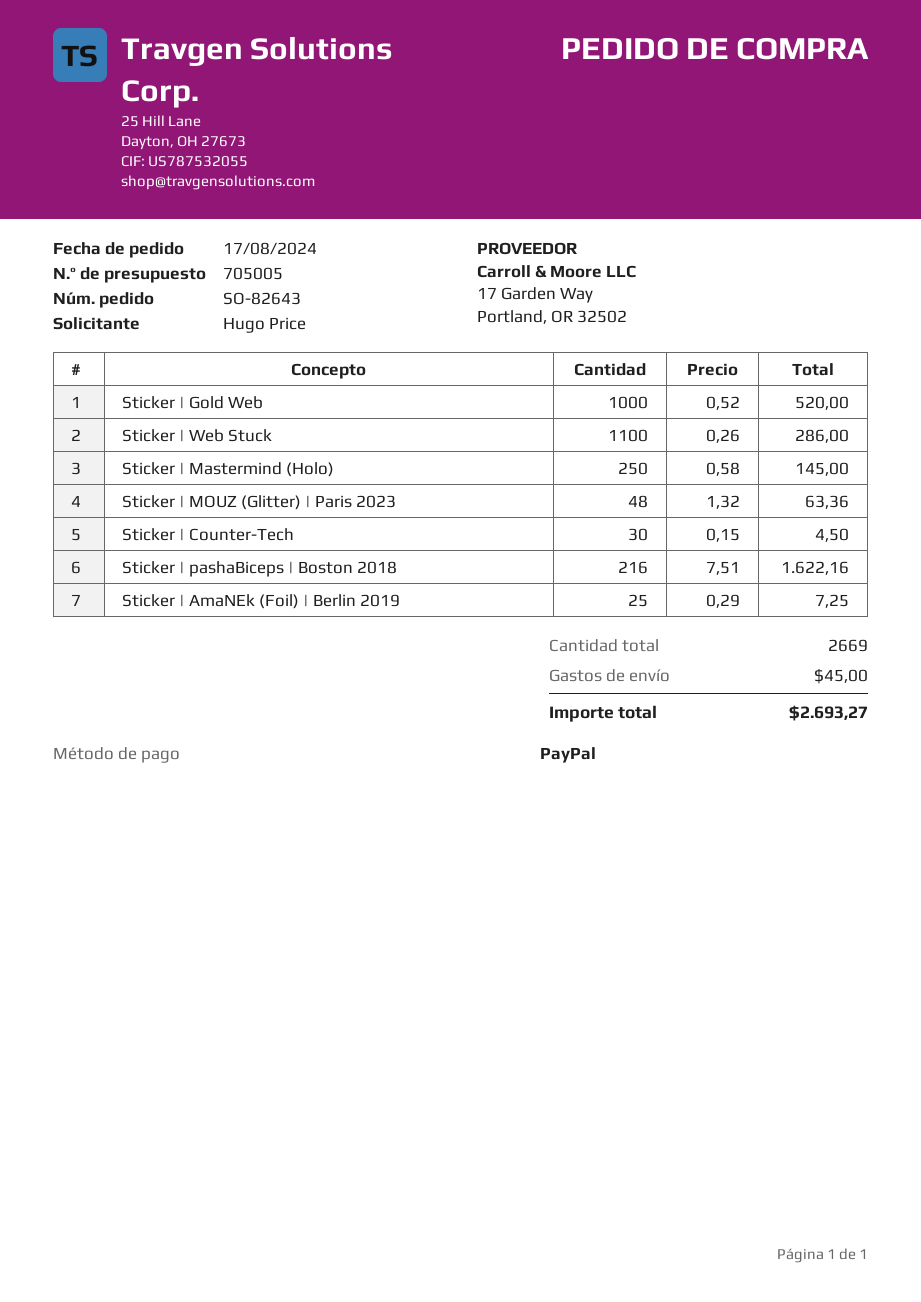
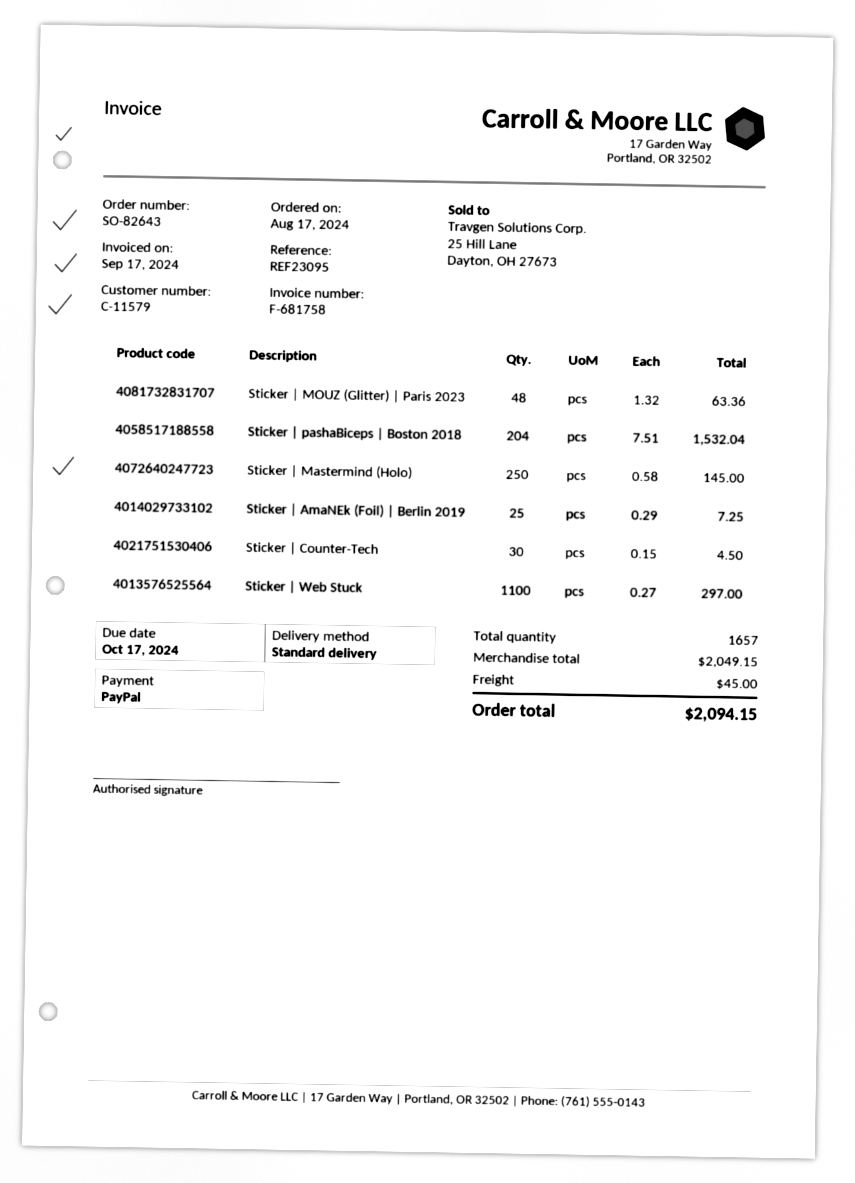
Sticker | Gold Web: 1000 x 0.52 = 520.00 -> none
Sticker | Web Stuck: 1100 x 0.26 = 286.00 -> 1100 x 0.27 = 297.00
Sticker | pashaBiceps | Boston 2018: 216 x 7.51 = 1622.16 -> 204 x 7.51 = 1532.04
total quantity: 2669 -> 1657
total: 2693.27 -> 2094.15

